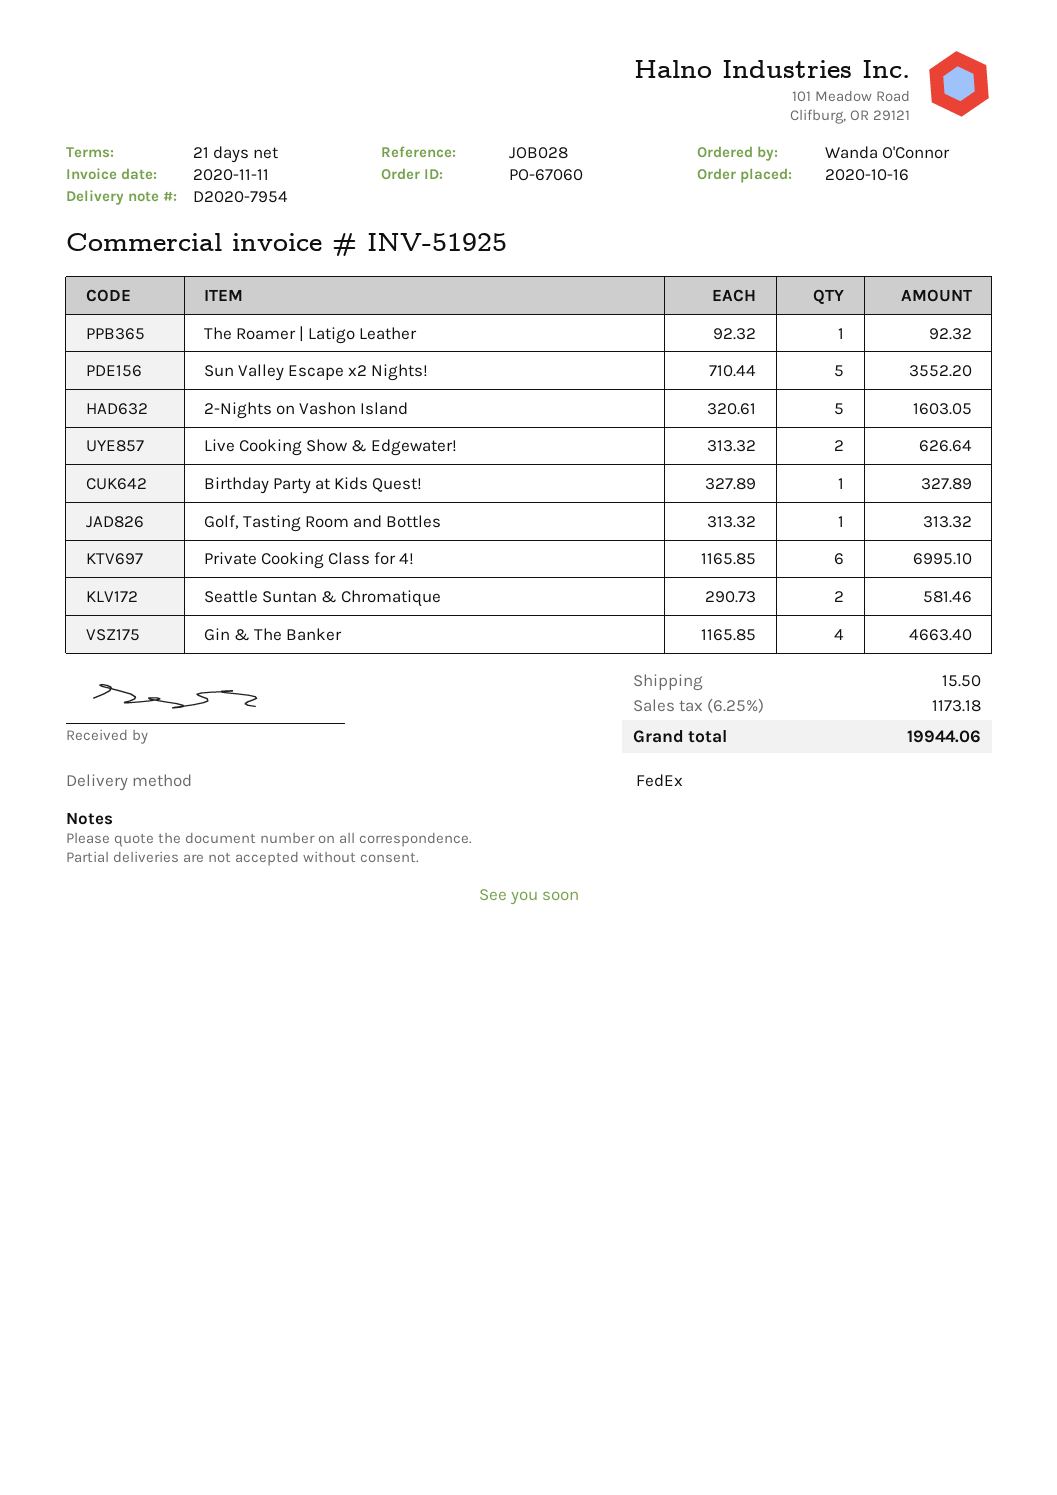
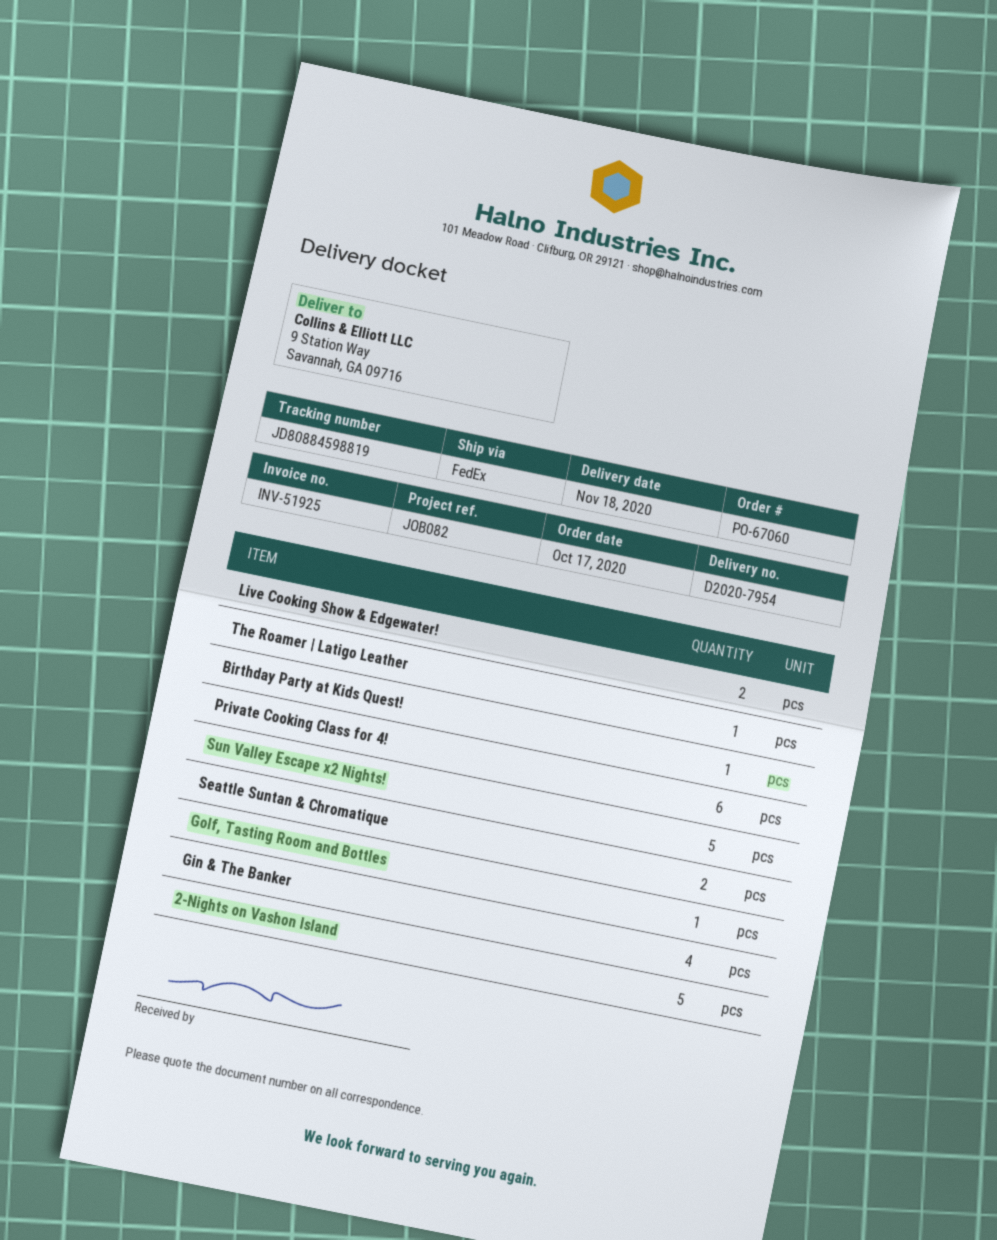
order date: 2020-10-16 -> 2020-10-17
reference: JOB028 -> JOB082

